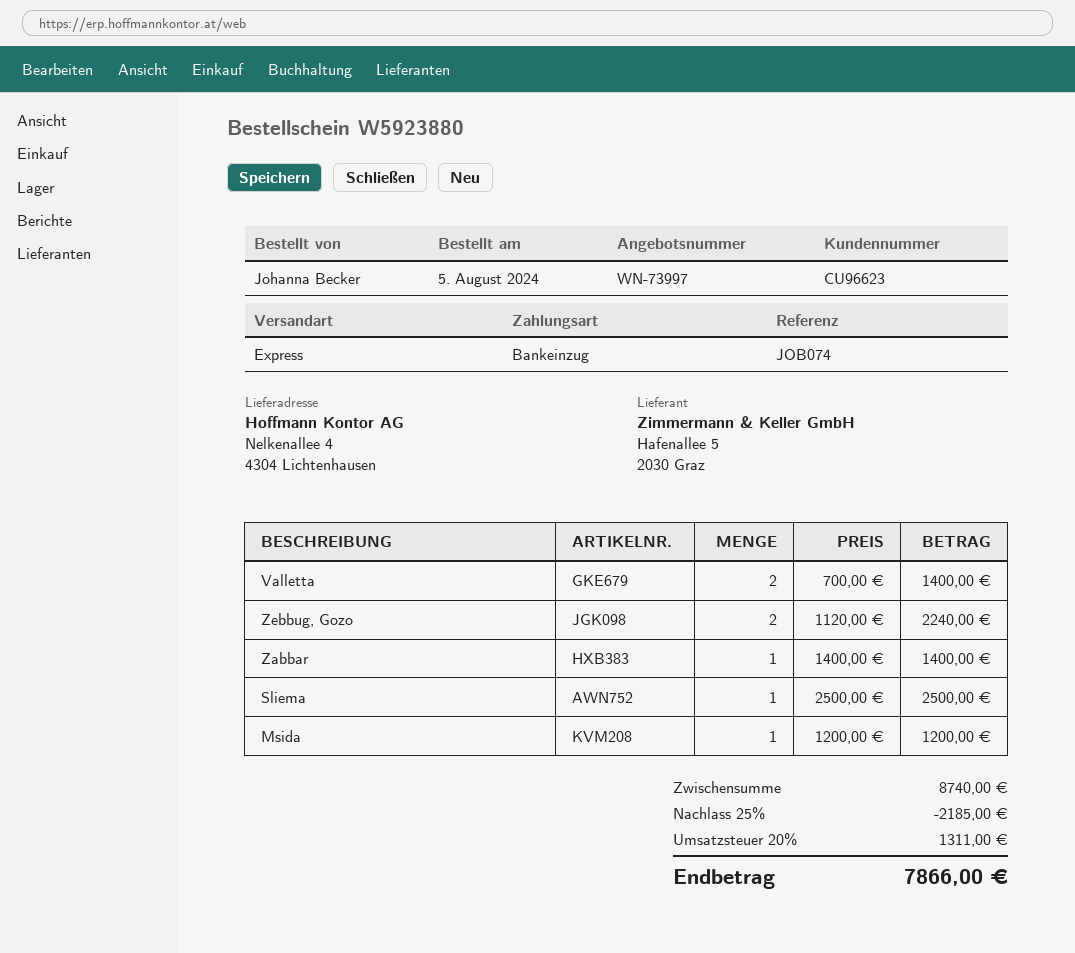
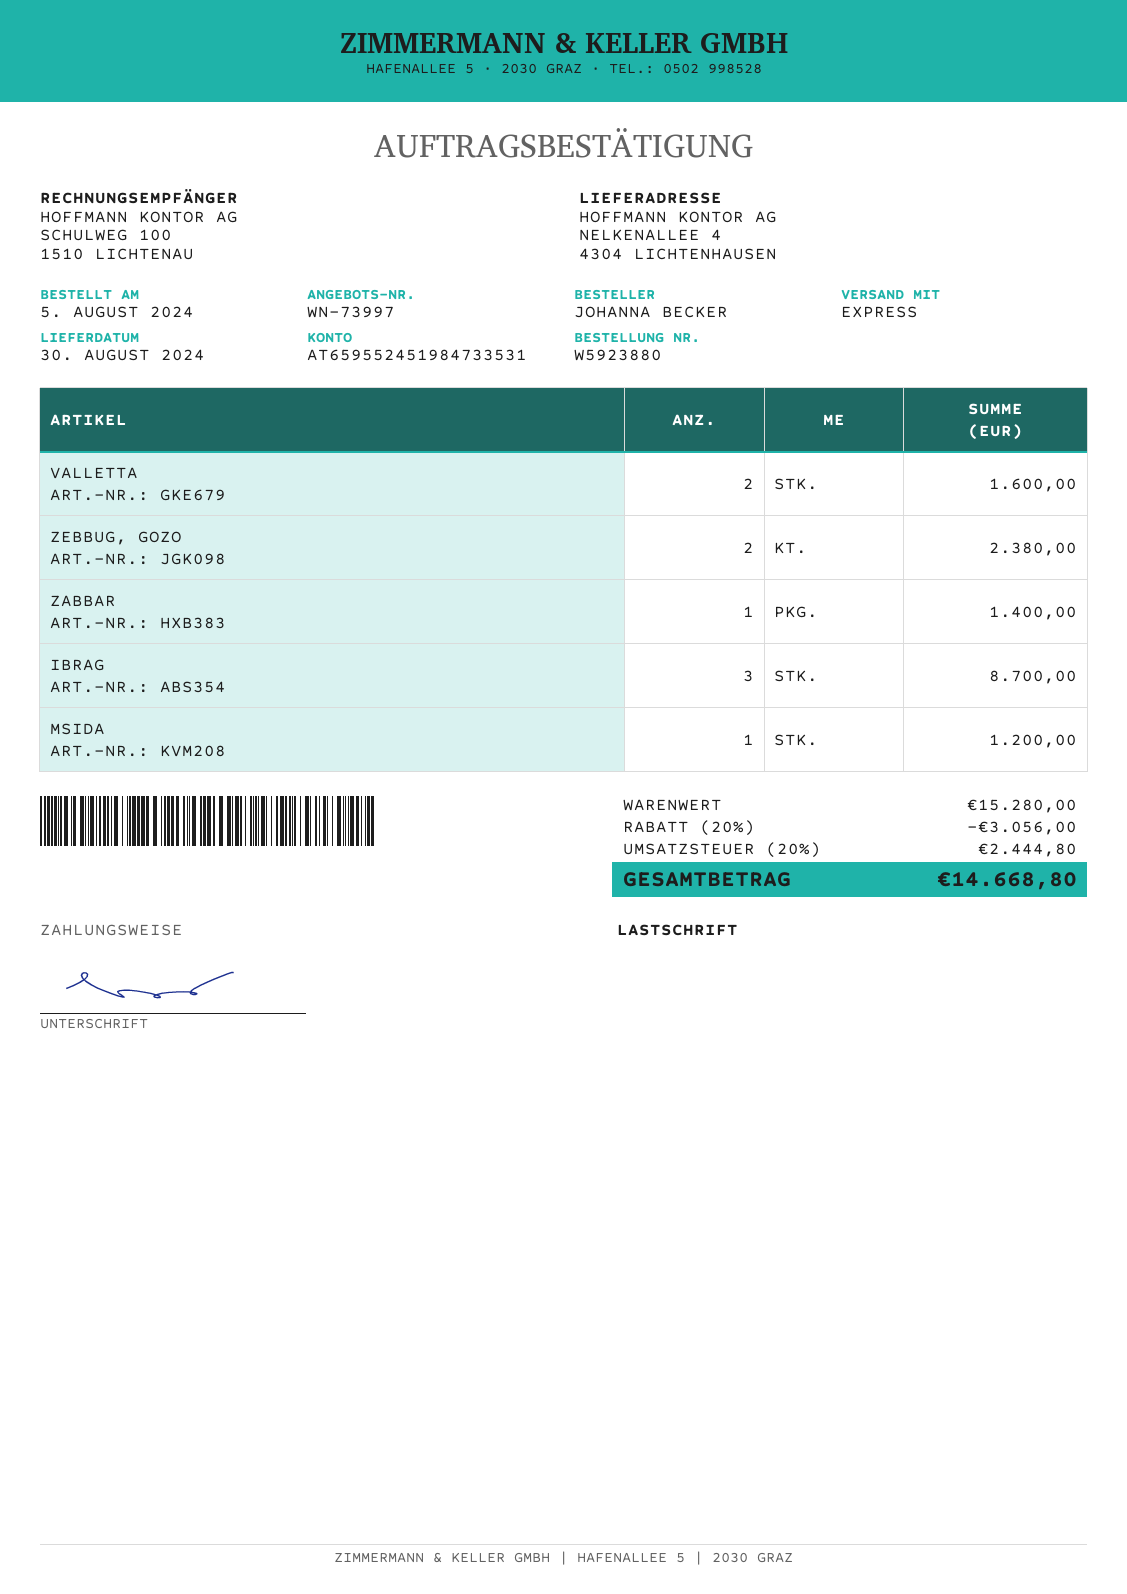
Valletta: 2 for 1400.00 -> 2 for 1600.00
Zebbug, Gozo: 2 for 2240.00 -> 2 for 2380.00
Sliema: 1 for 2500.00 -> none
IBRAG: none -> 3 for 8700.00
subtotal: 8740.00 -> 15280.00
discount: 25% = 2185.00 -> 20% = 3056.00
tax: 20% = 1311.00 -> 20% = 2444.80
total: 7866.00 -> 14668.80

